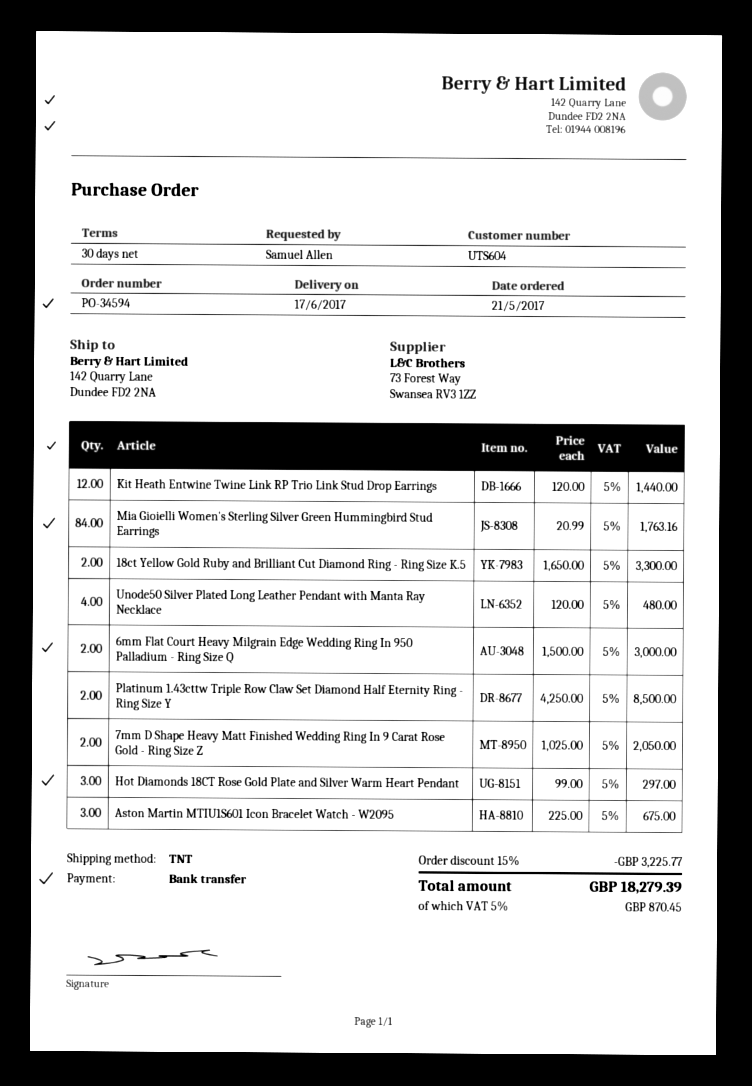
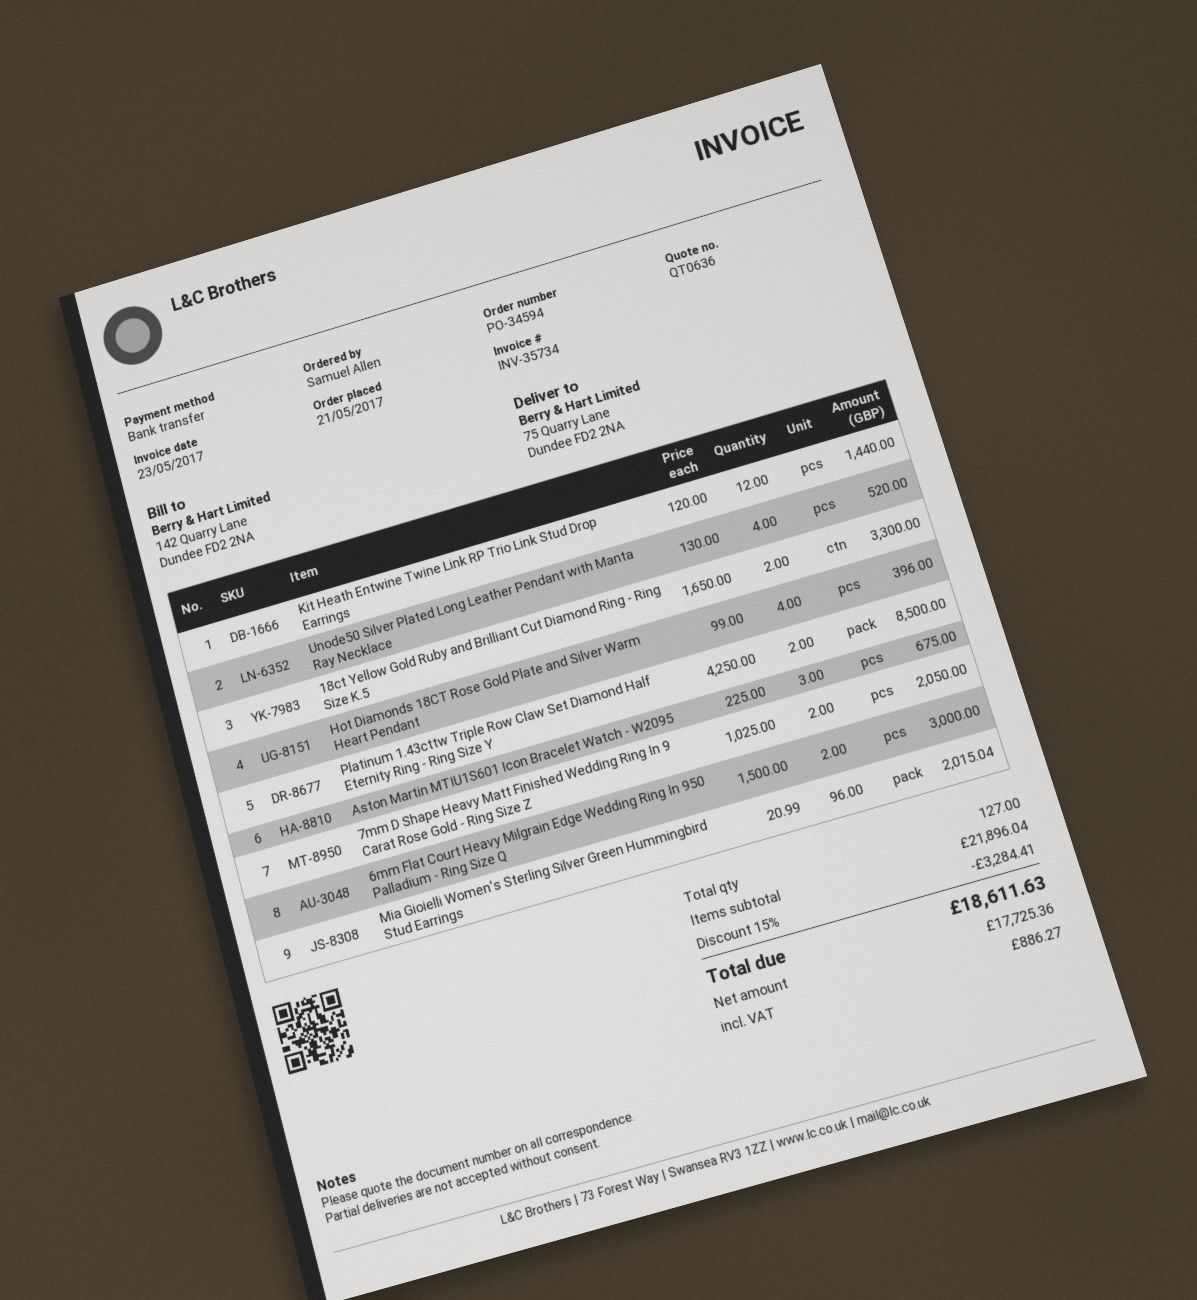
ship to: 142 Quarry Lane, Dundee FD2 2NA -> 75 Quarry Lane, Dundee FD2 2NA
Mia Gioielli Women's Sterling Silver Green Hummingbird Stud Earrings: 84 x 20.99 = 1763.16 -> 96 x 20.99 = 2015.04
Unode50 Silver Plated Long Leather Pendant with Manta Ray Necklace: 4 x 120.00 = 480.00 -> 4 x 130.00 = 520.00
Hot Diamonds 18CT Rose Gold Plate and Silver Warm Heart Pendant: 3 x 99.00 = 297.00 -> 4 x 99.00 = 396.00
discount: 15% = 3225.77 -> 15% = 3284.41
tax: 870.45 -> 886.27
total: 18279.39 -> 18611.63

